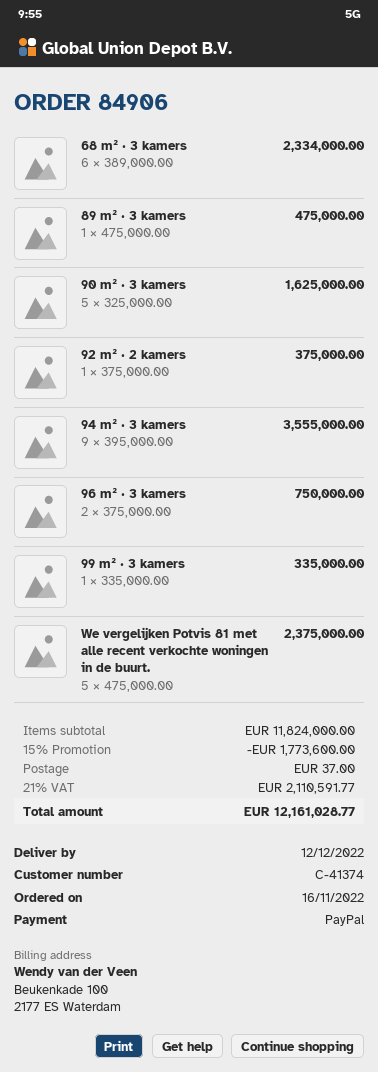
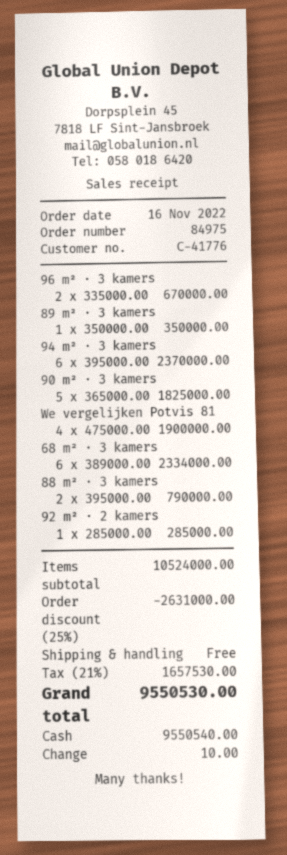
order number: 84906 -> 84975
customer number: C-41374 -> C-41776
payment method: PayPal -> cash
89 m² · 3 kamers: 1 x 475000.00 = 475000.00 -> 1 x 350000.00 = 350000.00
90 m² · 3 kamers: 5 x 325000.00 = 1625000.00 -> 5 x 365000.00 = 1825000.00
92 m² · 2 kamers: 1 x 375000.00 = 375000.00 -> 1 x 285000.00 = 285000.00
94 m² · 3 kamers: 9 x 395000.00 = 3555000.00 -> 6 x 395000.00 = 2370000.00
96 m² · 3 kamers: 2 x 375000.00 = 750000.00 -> 2 x 335000.00 = 670000.00
99 m² · 3 kamers: 1 x 335000.00 = 335000.00 -> none
We vergelijken Potvis 81 met alle recent verkochte woningen in de buurt.: 5 x 475000.00 = 2375000.00 -> 4 x 475000.00 = 1900000.00
88 m² · 3 kamers: none -> 2 x 395000.00 = 790000.00
subtotal: 11824000.00 -> 10524000.00
discount: 15% = 1773600.00 -> 25% = 2631000.00
shipping: 37.00 -> 0.00
tax: 21% = 2110591.77 -> 21% = 1657530.00
total: 12161028.77 -> 9550530.00

